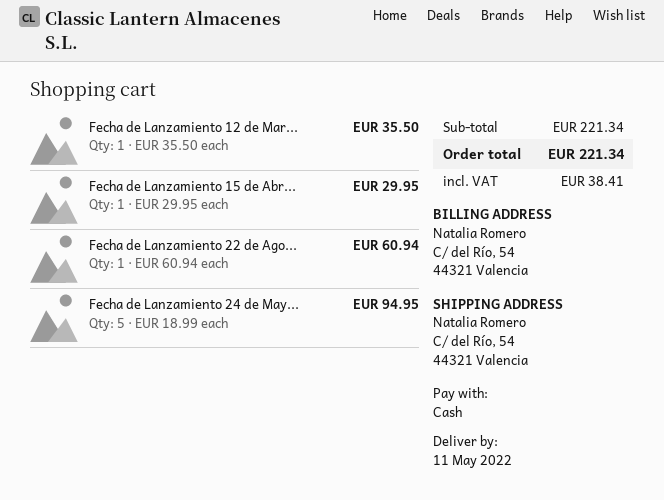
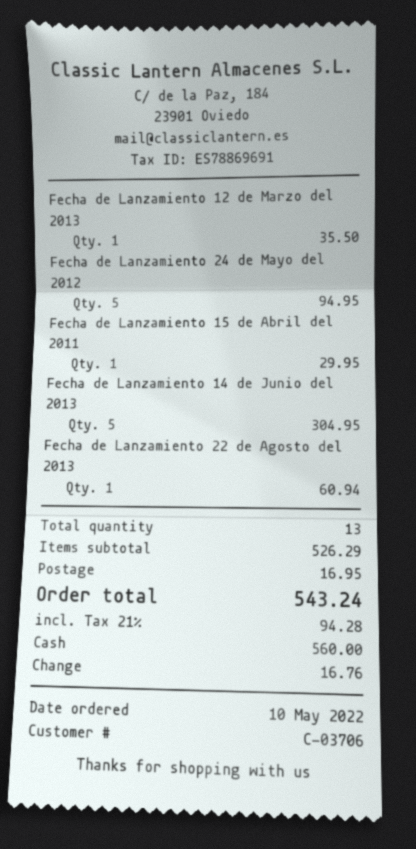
Fecha de Lanzamiento 14 de Junio del 2013: none -> 5 for 304.95
subtotal: 221.34 -> 526.29
shipping: none -> 16.95
tax: 38.41 -> 94.28
total: 221.34 -> 543.24

